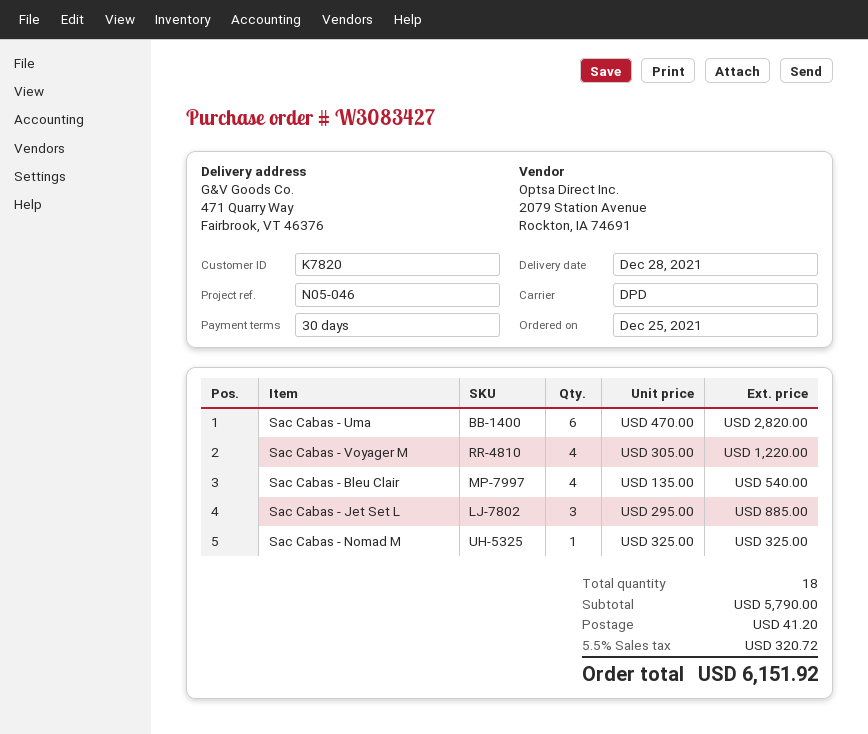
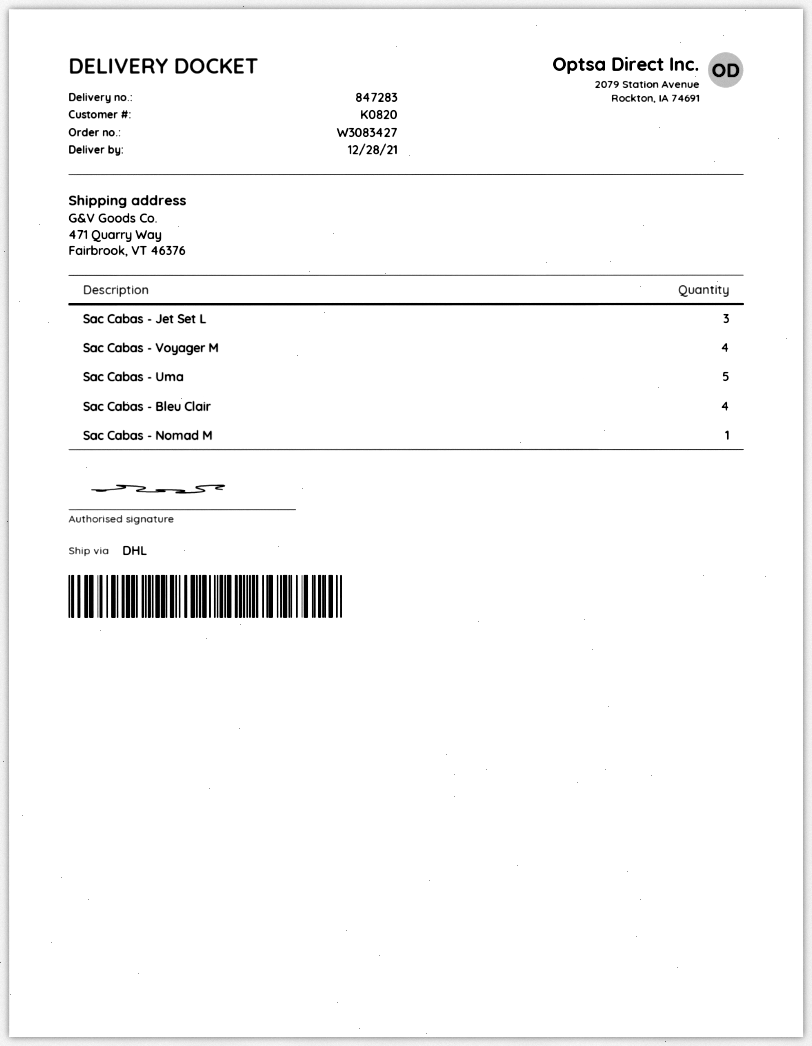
customer number: K7820 -> K0820
shipping method: DPD -> DHL
Sac Cabas - Uma: 6 -> 5

